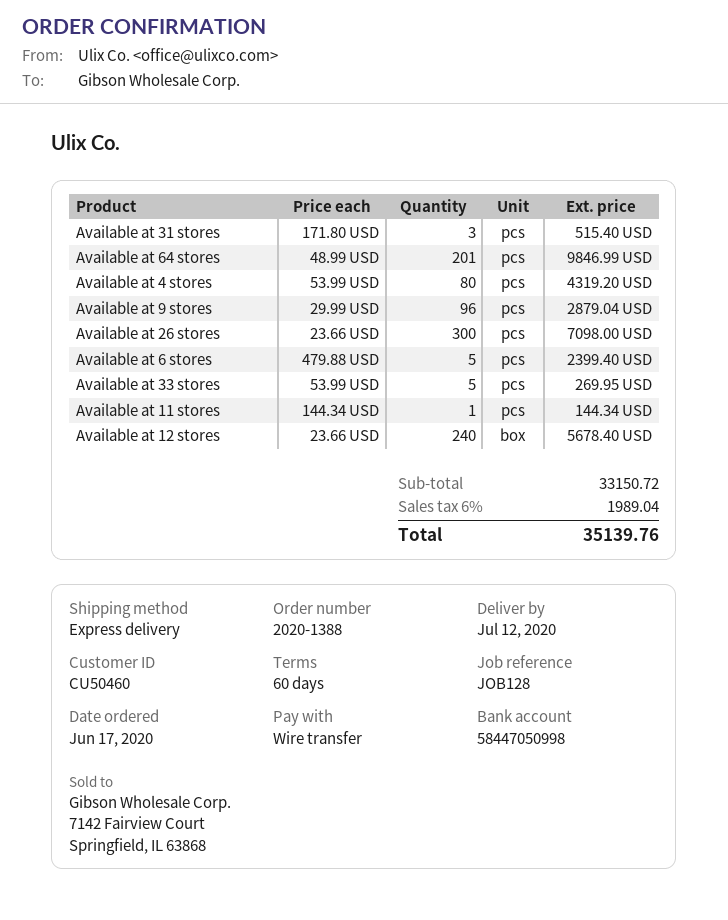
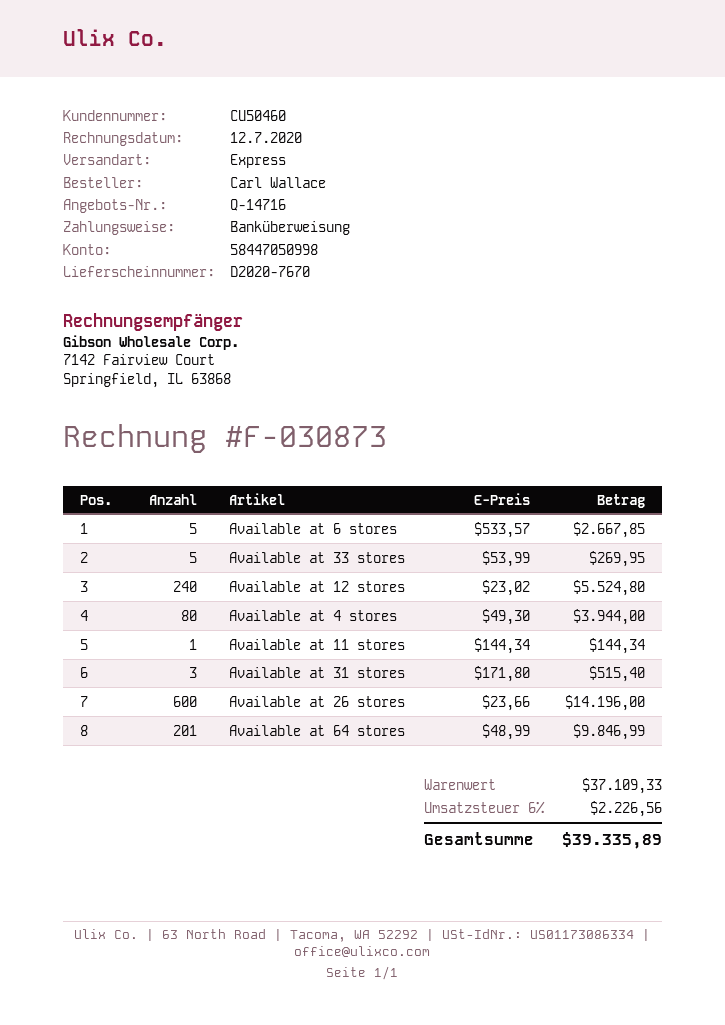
Available at 4 stores: 80 x 53.99 = 4319.20 -> 80 x 49.30 = 3944.00
Available at 9 stores: 96 x 29.99 = 2879.04 -> none
Available at 26 stores: 300 x 23.66 = 7098.00 -> 600 x 23.66 = 14196.00
Available at 6 stores: 5 x 479.88 = 2399.40 -> 5 x 533.57 = 2667.85
Available at 12 stores: 240 x 23.66 = 5678.40 -> 240 x 23.02 = 5524.80
subtotal: 33150.72 -> 37109.33
tax: 6% = 1989.04 -> 6% = 2226.56
total: 35139.76 -> 39335.89

